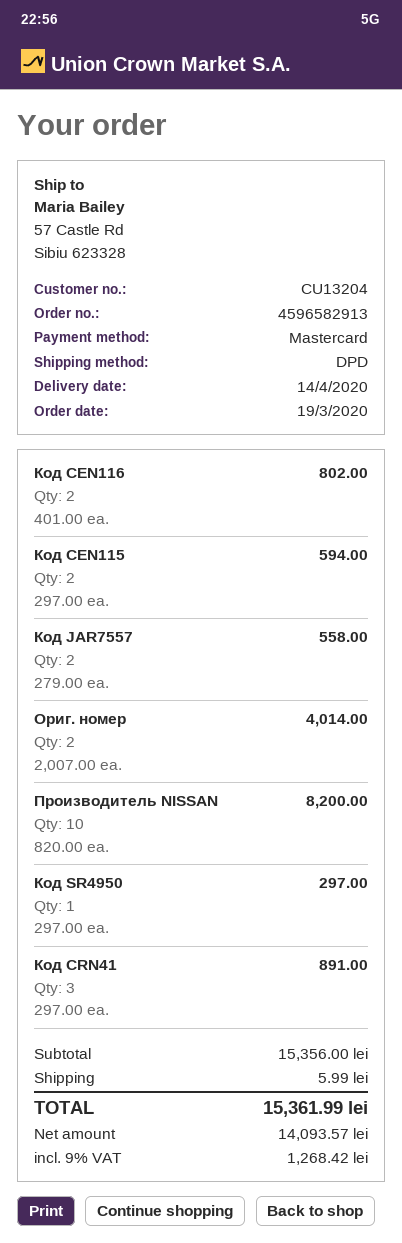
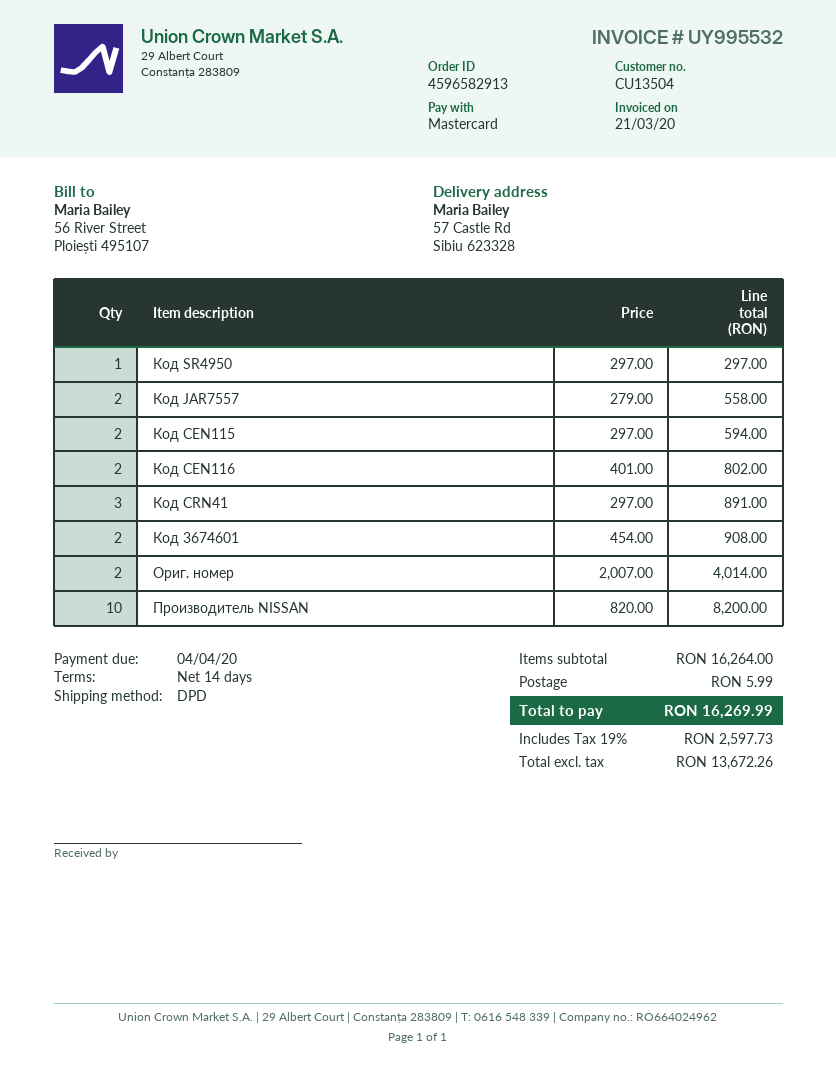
customer number: CU13204 -> CU13504
Код 3674601: none -> 2 x 454.00 = 908.00
subtotal: 15356.00 -> 16264.00
net: 14093.57 -> 13672.26
tax: 9% = 1268.42 -> 19% = 2597.73
total: 15361.99 -> 16269.99

